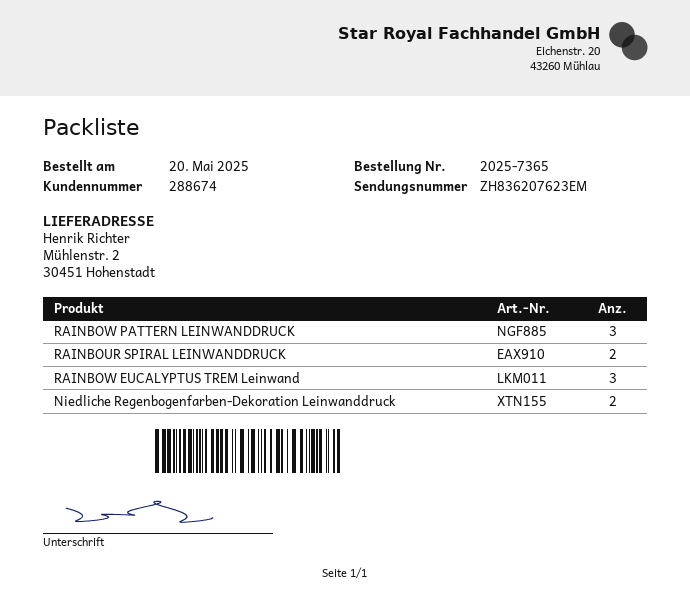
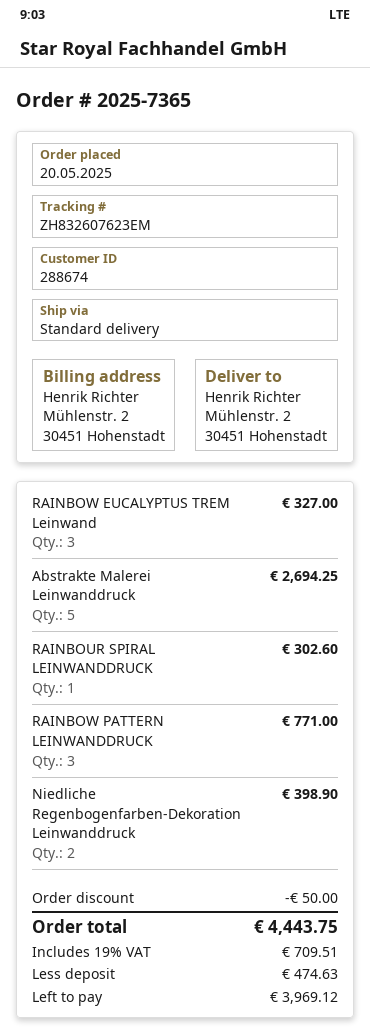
tracking number: ZH836207623EM -> ZH832607623EM
RAINBOUR SPIRAL LEINWANDDRUCK: 2 -> 1
Abstrakte Malerei Leinwanddruck: none -> 5

